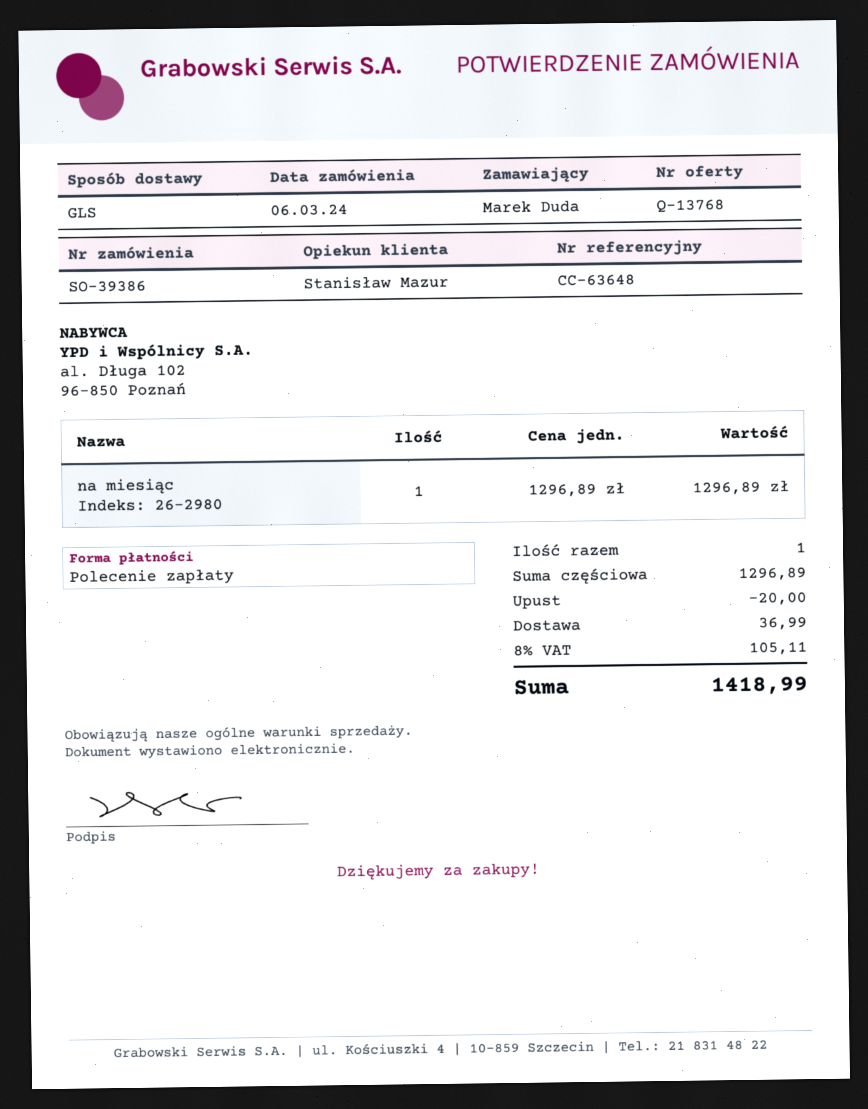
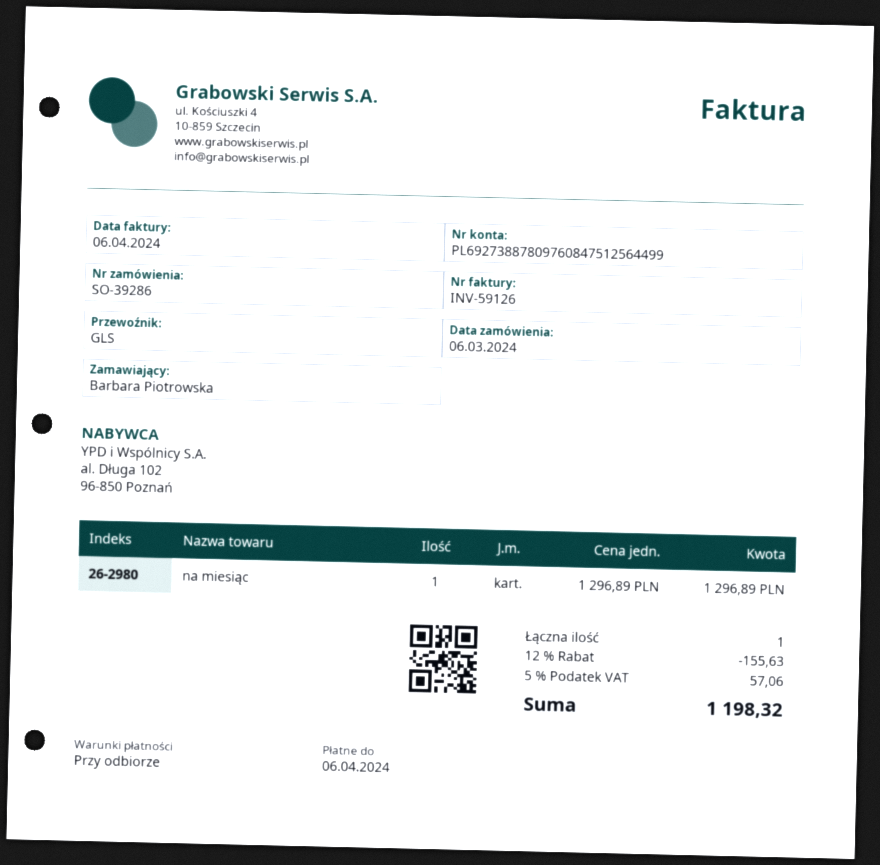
order number: SO-39386 -> SO-39286
ordered by: Marek Duda -> Barbara Piotrowska
discount: 20.00 -> 155.63
shipping: 36.99 -> none
tax: 8% = 105.11 -> 5% = 57.06
total: 1418.99 -> 1198.32

